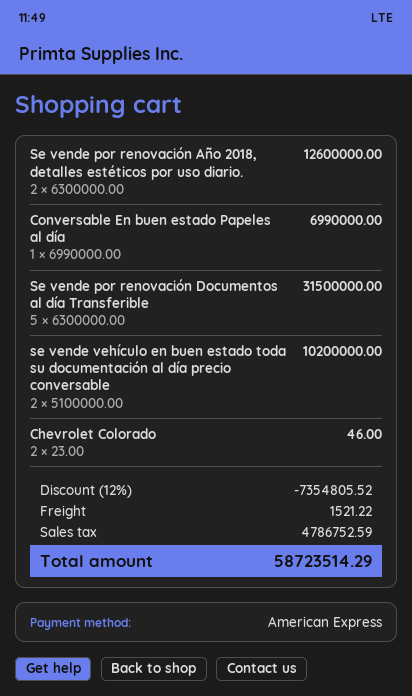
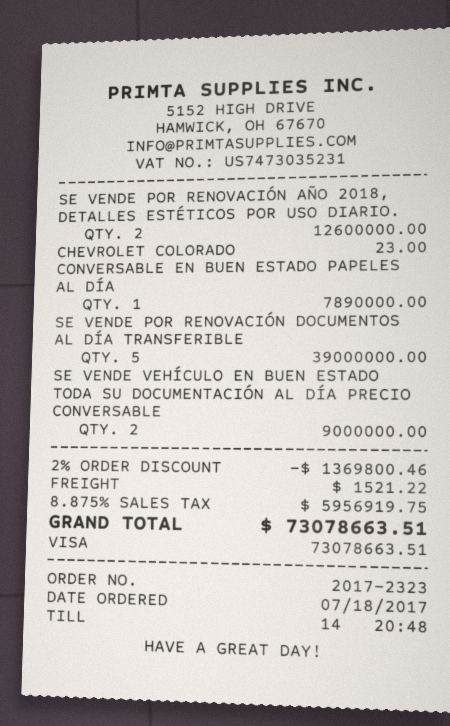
payment method: American Express -> Visa
Conversable En buen estado Papeles al día: 1 for 6990000.00 -> 1 for 7890000.00
Se vende por renovación Documentos al día Transferible: 5 for 31500000.00 -> 5 for 39000000.00
se vende vehículo en buen estado toda su documentación al día precio conversable: 2 for 10200000.00 -> 2 for 9000000.00
Chevrolet Colorado: 2 for 46.00 -> 1 for 23.00
discount: 12% = 7354805.52 -> 2% = 1369800.46
tax: 4786752.59 -> 5956919.75
total: 58723514.29 -> 73078663.51

